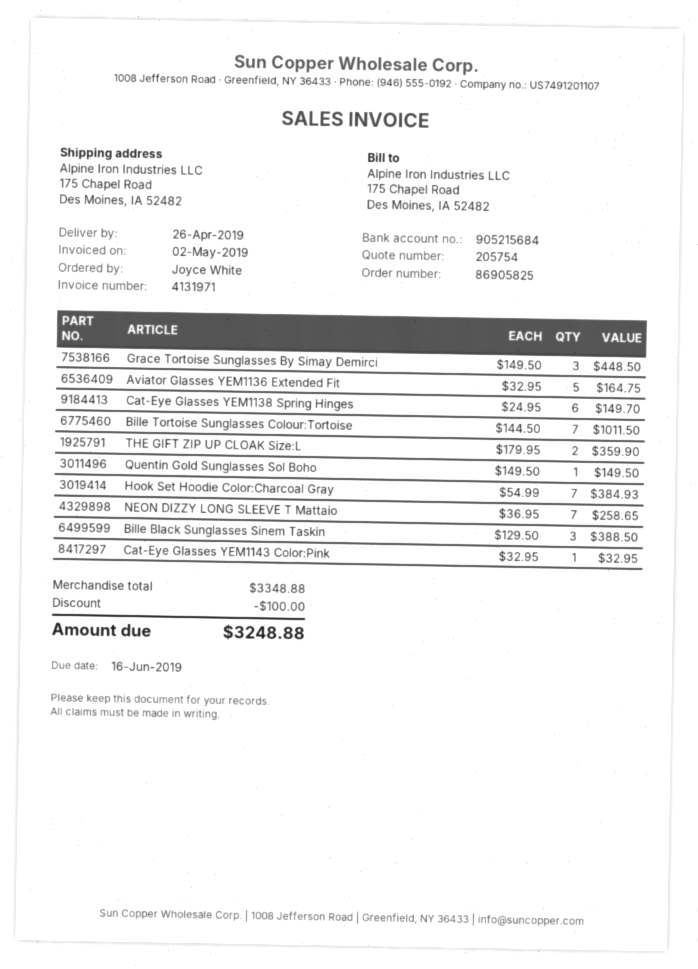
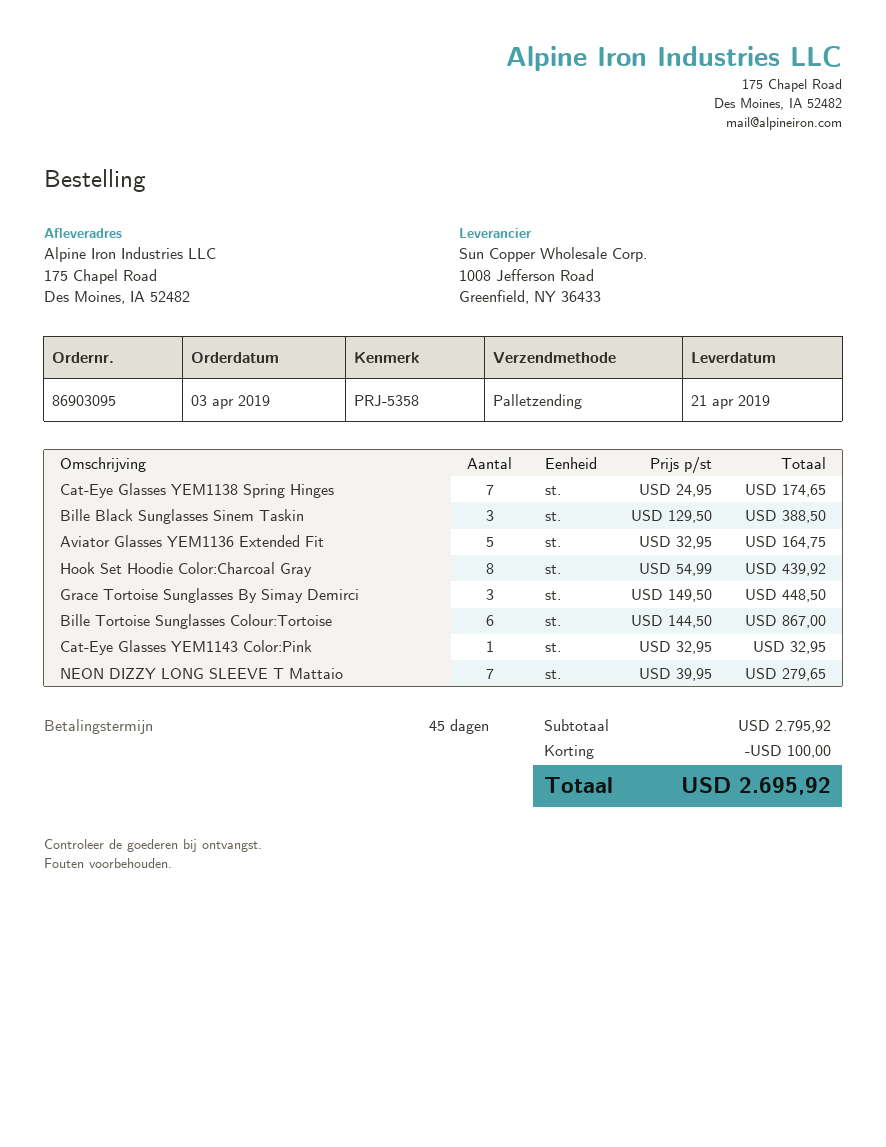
order number: 86905825 -> 86903095
delivery date: 2019-04-26 -> 2019-04-21
Cat-Eye Glasses YEM1138 Spring Hinges: 6 x 24.95 = 149.70 -> 7 x 24.95 = 174.65
Bille Tortoise Sunglasses Colour:Tortoise: 7 x 144.50 = 1011.50 -> 6 x 144.50 = 867.00
THE GIFT ZIP UP CLOAK Size:L: 2 x 179.95 = 359.90 -> none
Quentin Gold Sunglasses Sol Boho: 1 x 149.50 = 149.50 -> none
Hook Set Hoodie Color:Charcoal Gray: 7 x 54.99 = 384.93 -> 8 x 54.99 = 439.92
NEON DIZZY LONG SLEEVE T Mattaio: 7 x 36.95 = 258.65 -> 7 x 39.95 = 279.65
subtotal: 3348.88 -> 2795.92
total: 3248.88 -> 2695.92

